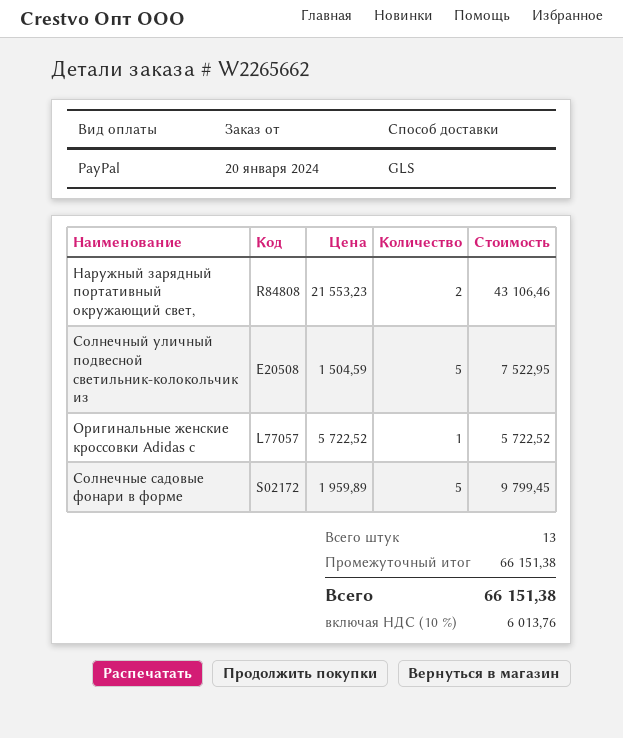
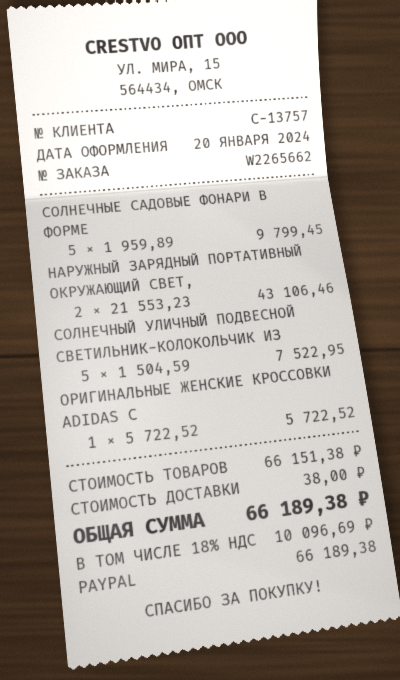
shipping: none -> 38.00
tax: 10% = 6013.76 -> 18% = 10096.69
total: 66151.38 -> 66189.38

